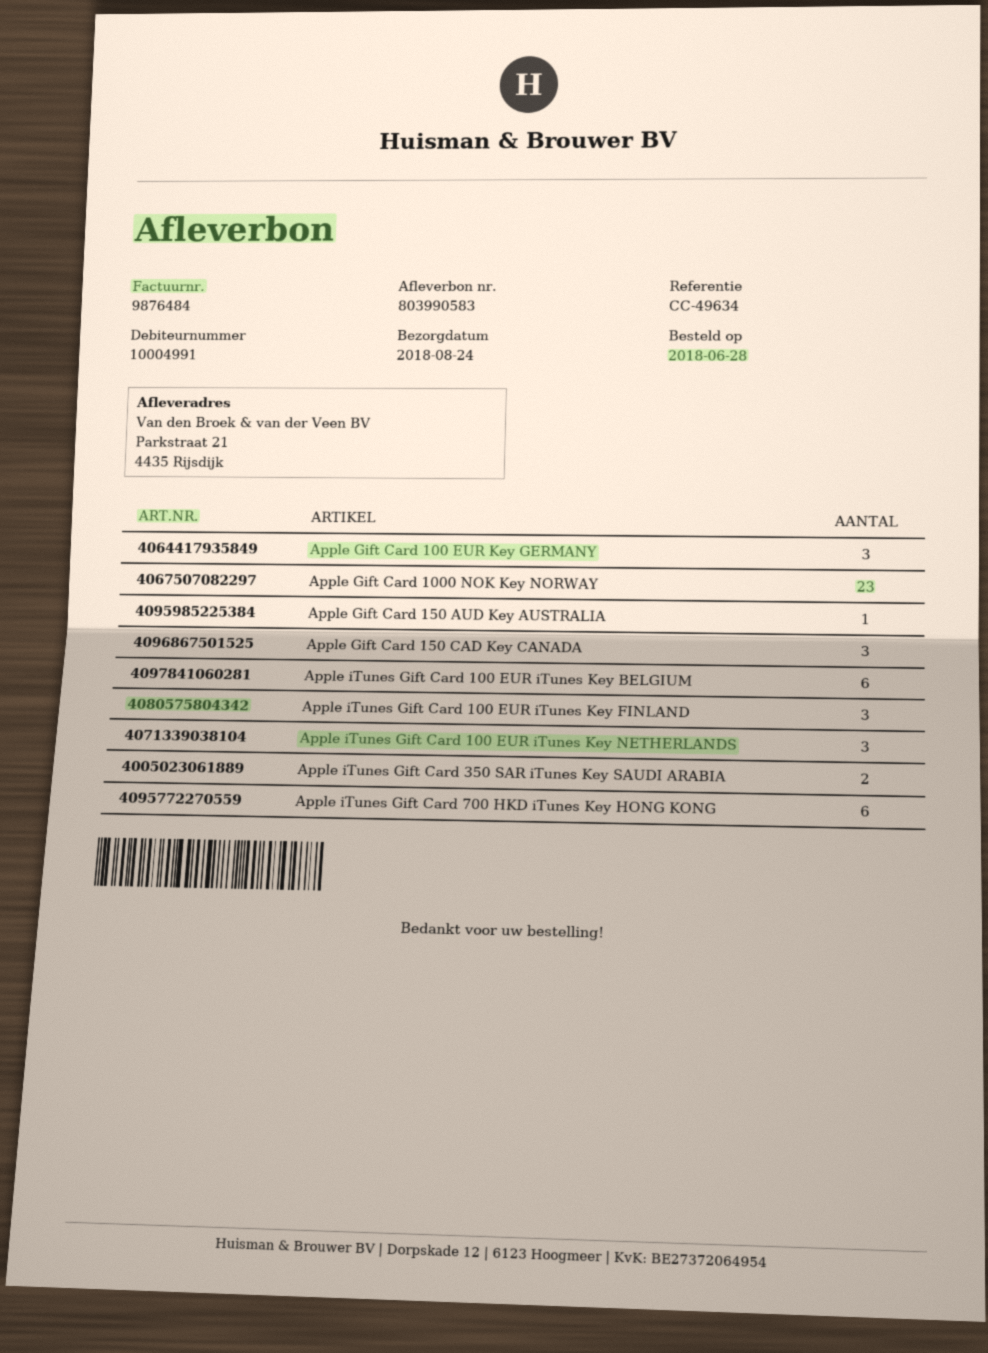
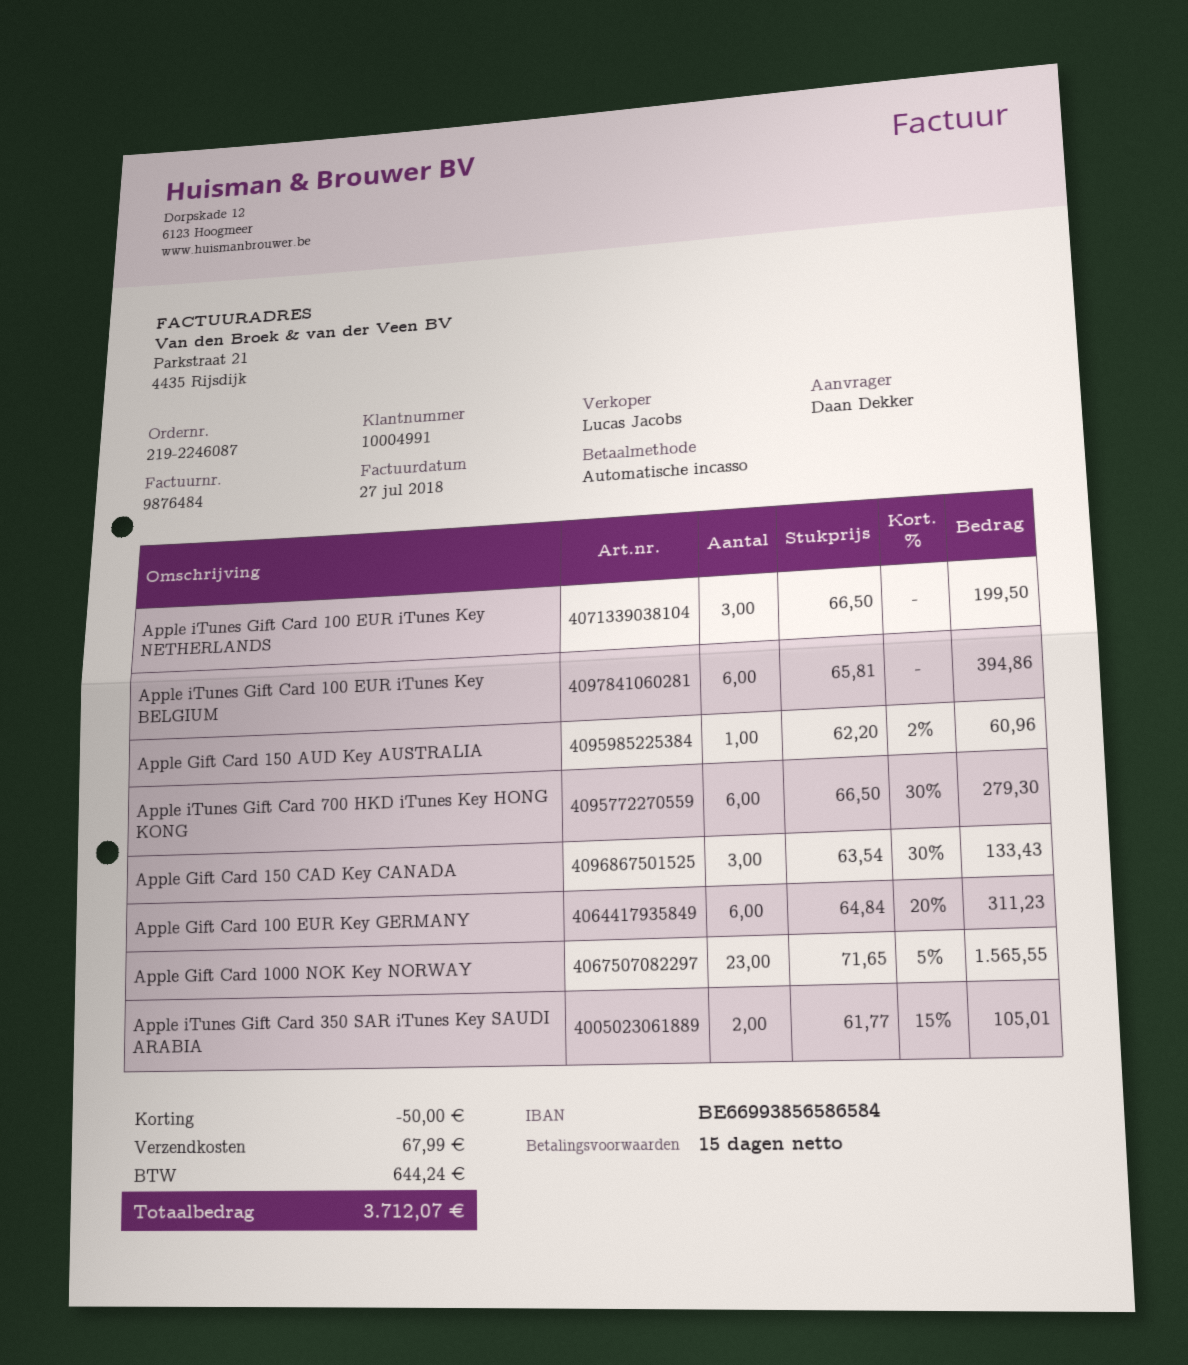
Apple Gift Card 100 EUR Key GERMANY: 3 -> 6
Apple iTunes Gift Card 100 EUR iTunes Key FINLAND: 3 -> none

